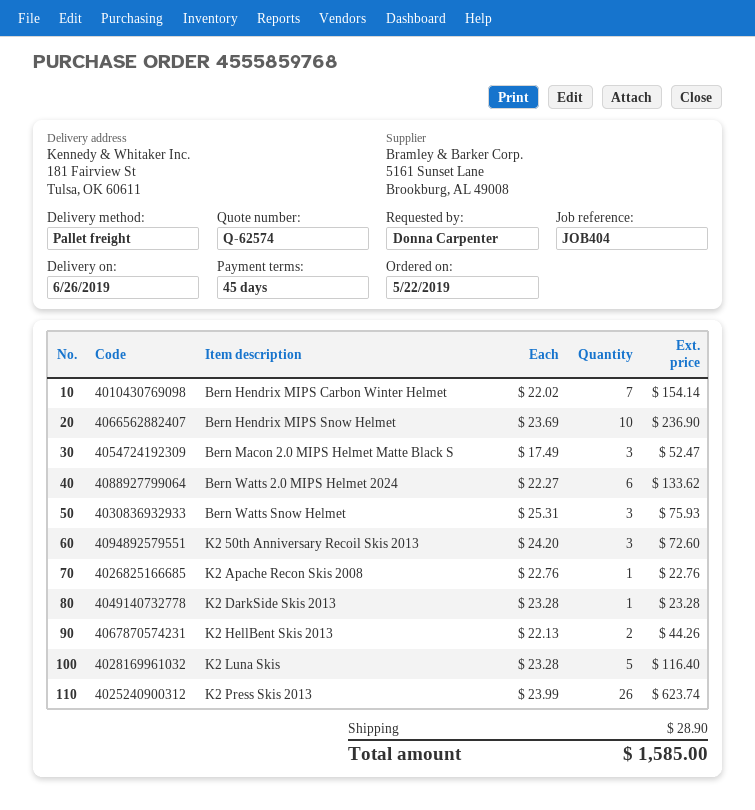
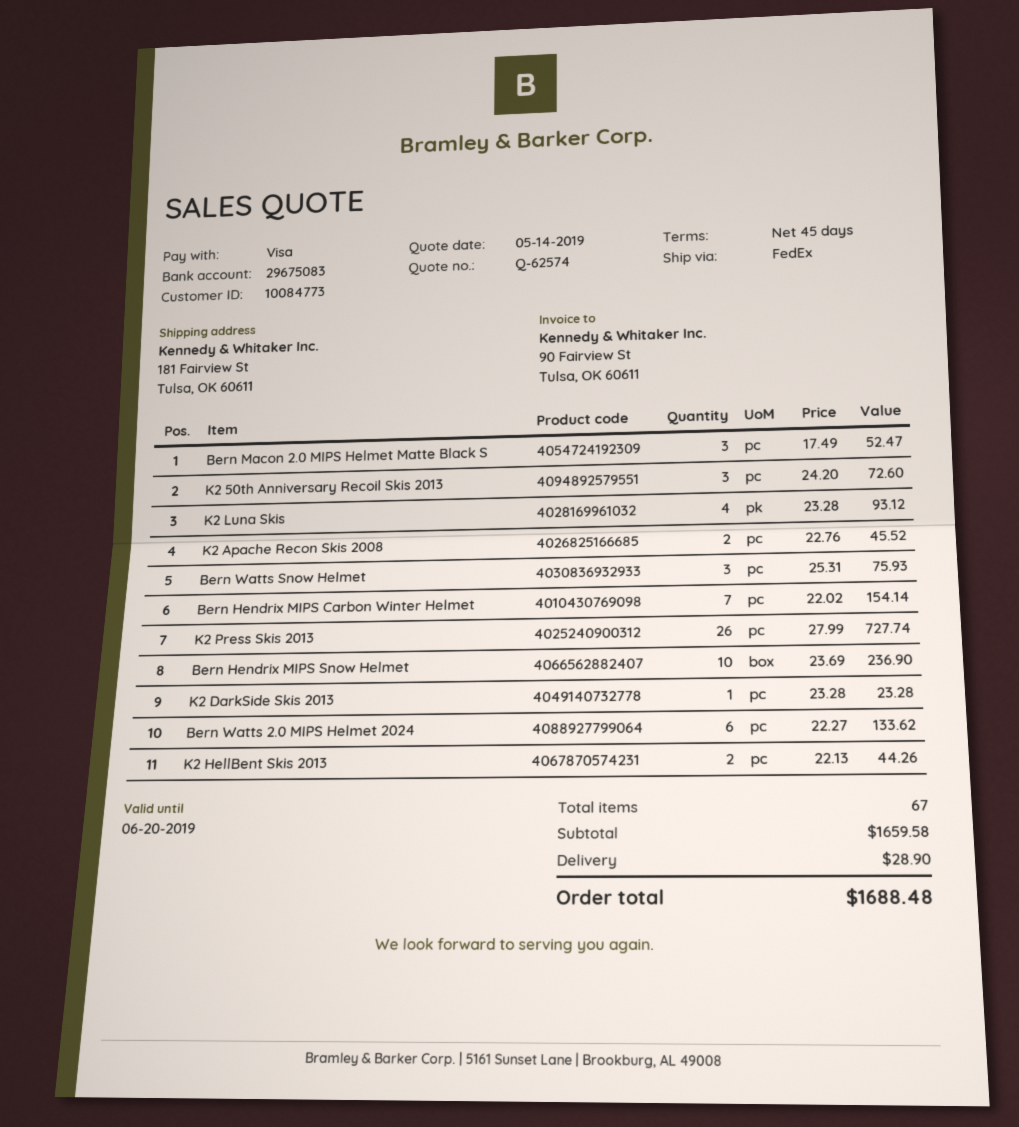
shipping method: pallet freight -> FedEx
K2 Apache Recon Skis 2008: 1 x 22.76 = 22.76 -> 2 x 22.76 = 45.52
K2 Luna Skis: 5 x 23.28 = 116.40 -> 4 x 23.28 = 93.12
K2 Press Skis 2013: 26 x 23.99 = 623.74 -> 26 x 27.99 = 727.74
total: 1585.00 -> 1688.48

